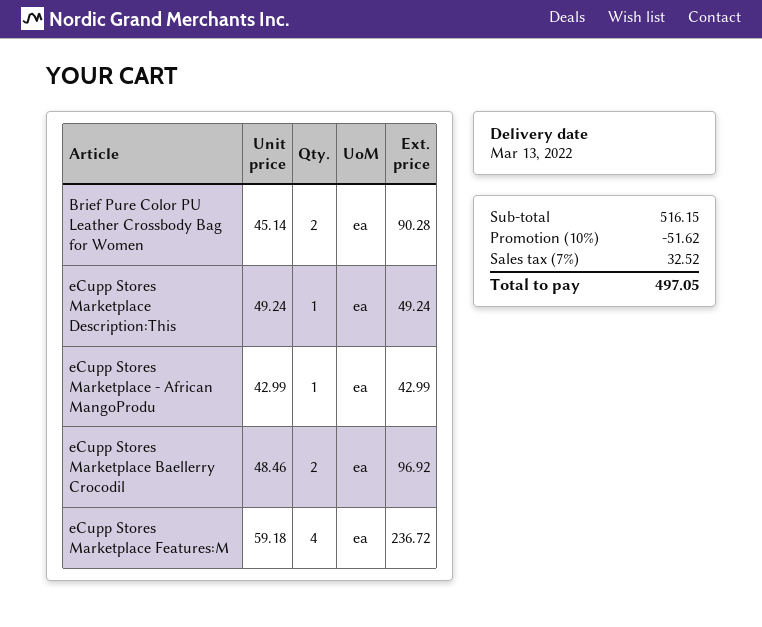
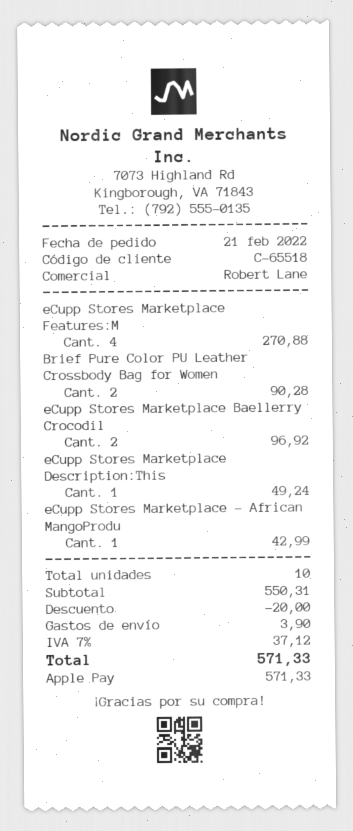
eCupp Stores Marketplace Features:M: 4 for 236.72 -> 4 for 270.88
subtotal: 516.15 -> 550.31
discount: 51.62 -> 20.00
shipping: none -> 3.90
tax: 7% = 32.52 -> 7% = 37.12
total: 497.05 -> 571.33

